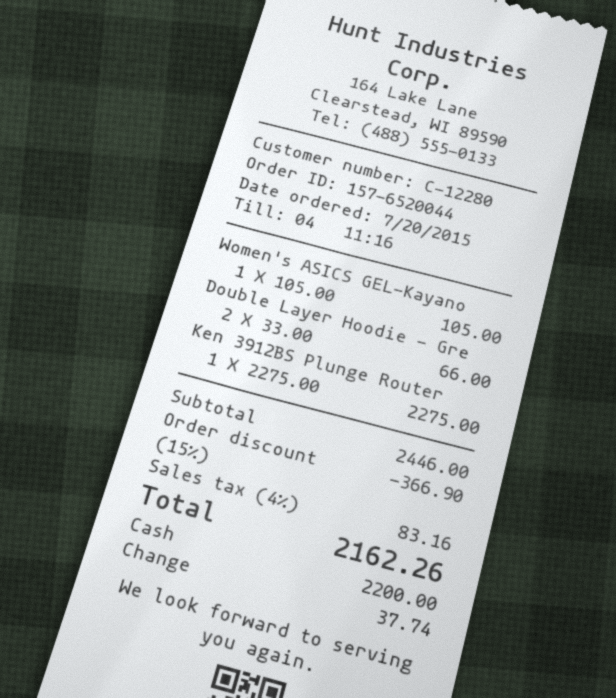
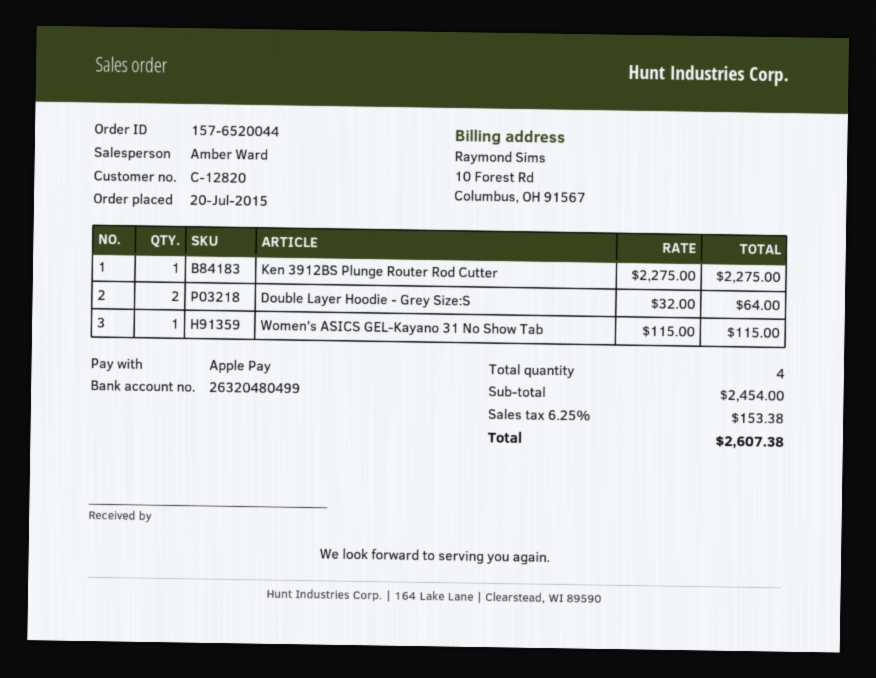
customer number: C-12280 -> C-12820
payment method: cash -> Apple Pay
Women's ASICS GEL-Kayano: 1 x 105.00 = 105.00 -> 1 x 115.00 = 115.00
Double Layer Hoodie - Gre: 2 x 33.00 = 66.00 -> 2 x 32.00 = 64.00
subtotal: 2446.00 -> 2454.00
discount: 15% = 366.90 -> none
tax: 4% = 83.16 -> 6.25% = 153.38
total: 2162.26 -> 2607.38

